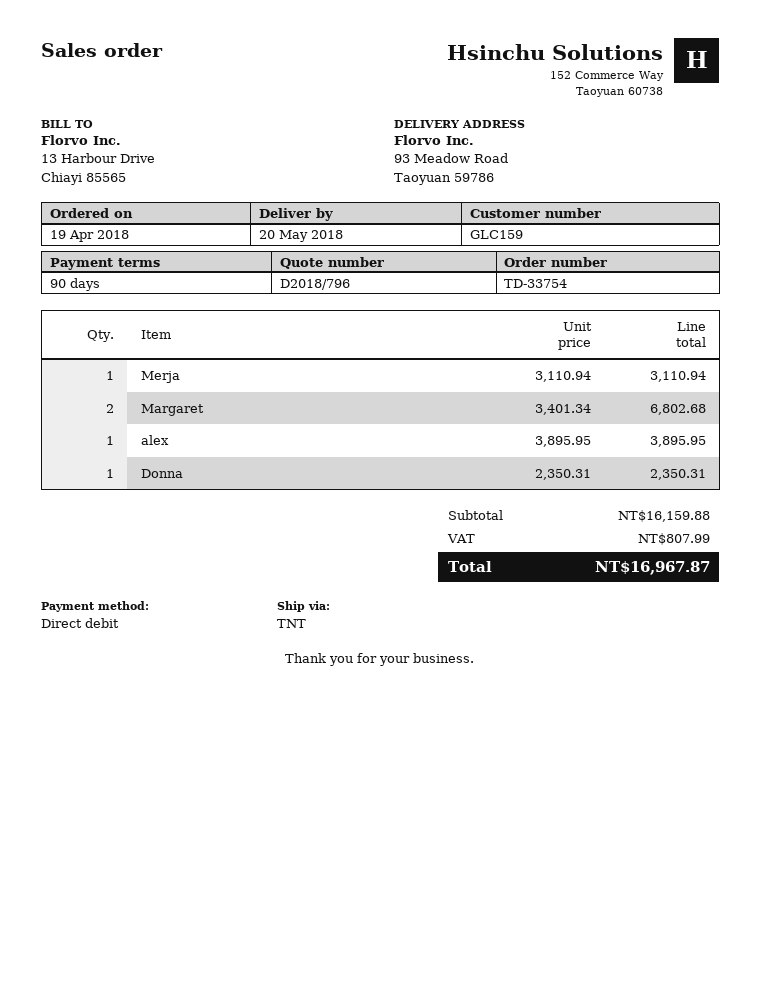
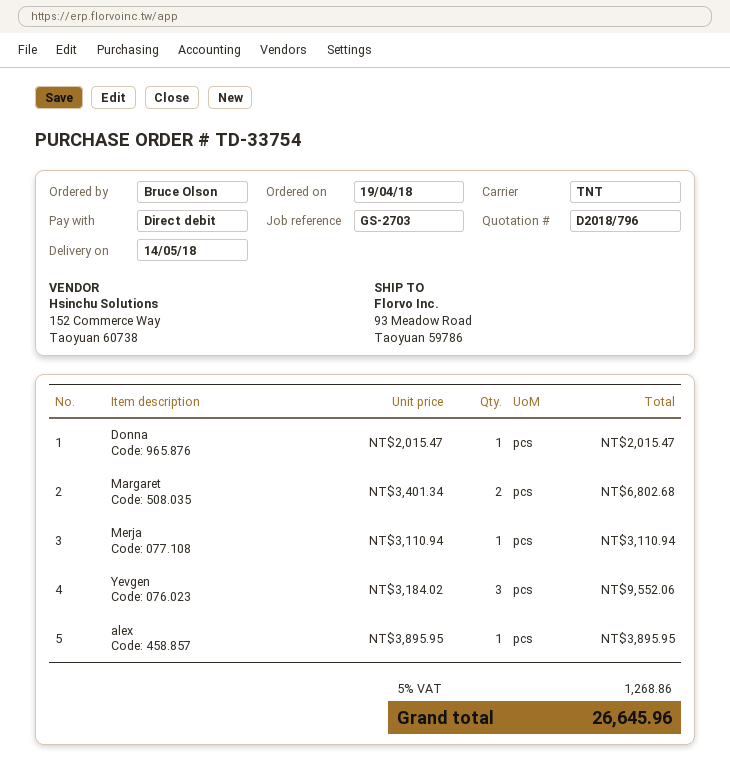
delivery date: 2018-05-20 -> 2018-05-14
Donna: 1 x 2350.31 = 2350.31 -> 1 x 2015.47 = 2015.47
Yevgen: none -> 3 x 3184.02 = 9552.06
tax: 807.99 -> 1268.86
total: 16967.87 -> 26645.96

